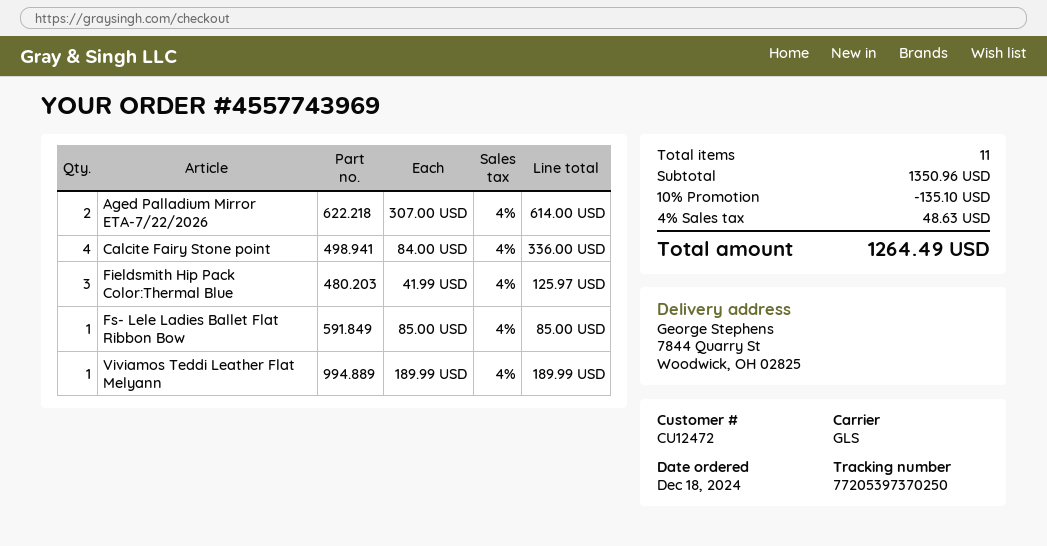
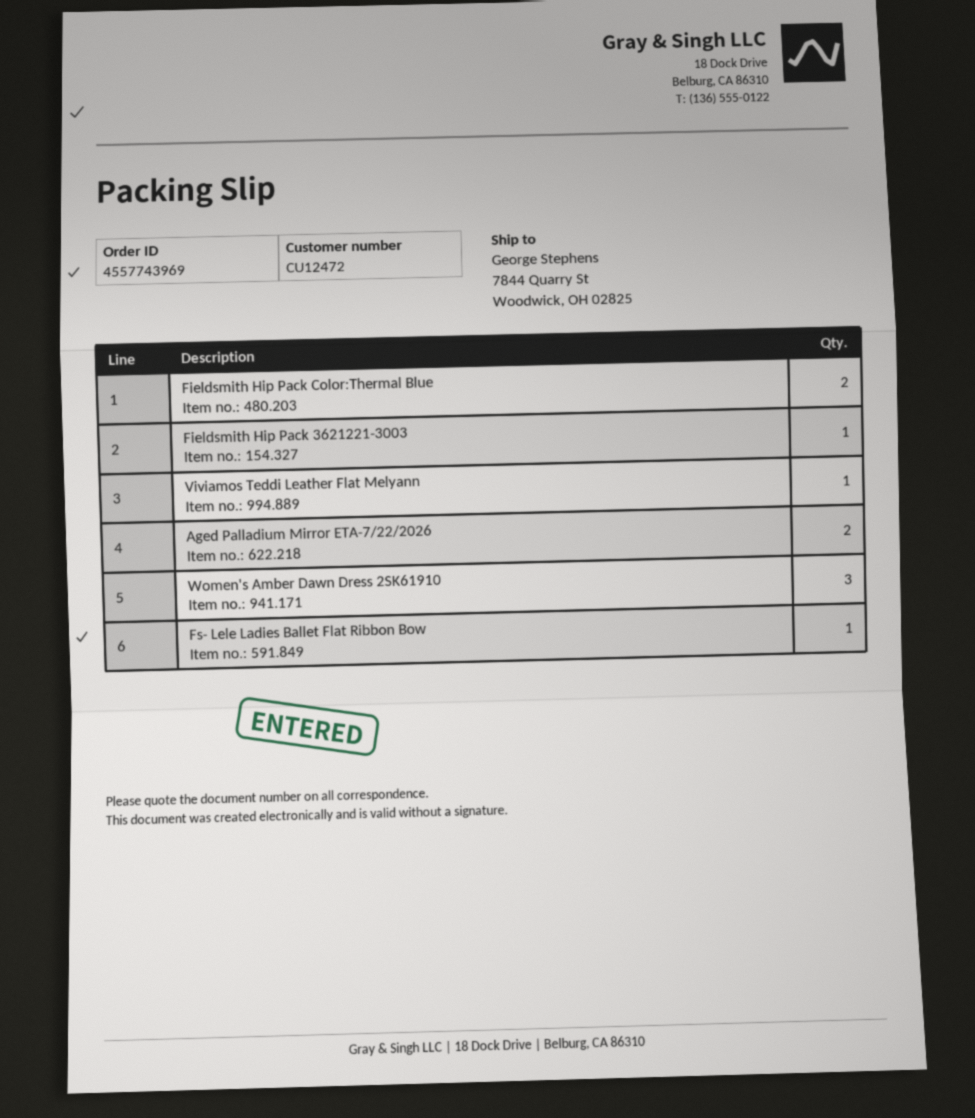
Calcite Fairy Stone point: 4 -> none
Fieldsmith Hip Pack Color:Thermal Blue: 3 -> 2
Fieldsmith Hip Pack 3621221-3003: none -> 1
Women's Amber Dawn Dress 2SK61910: none -> 3

